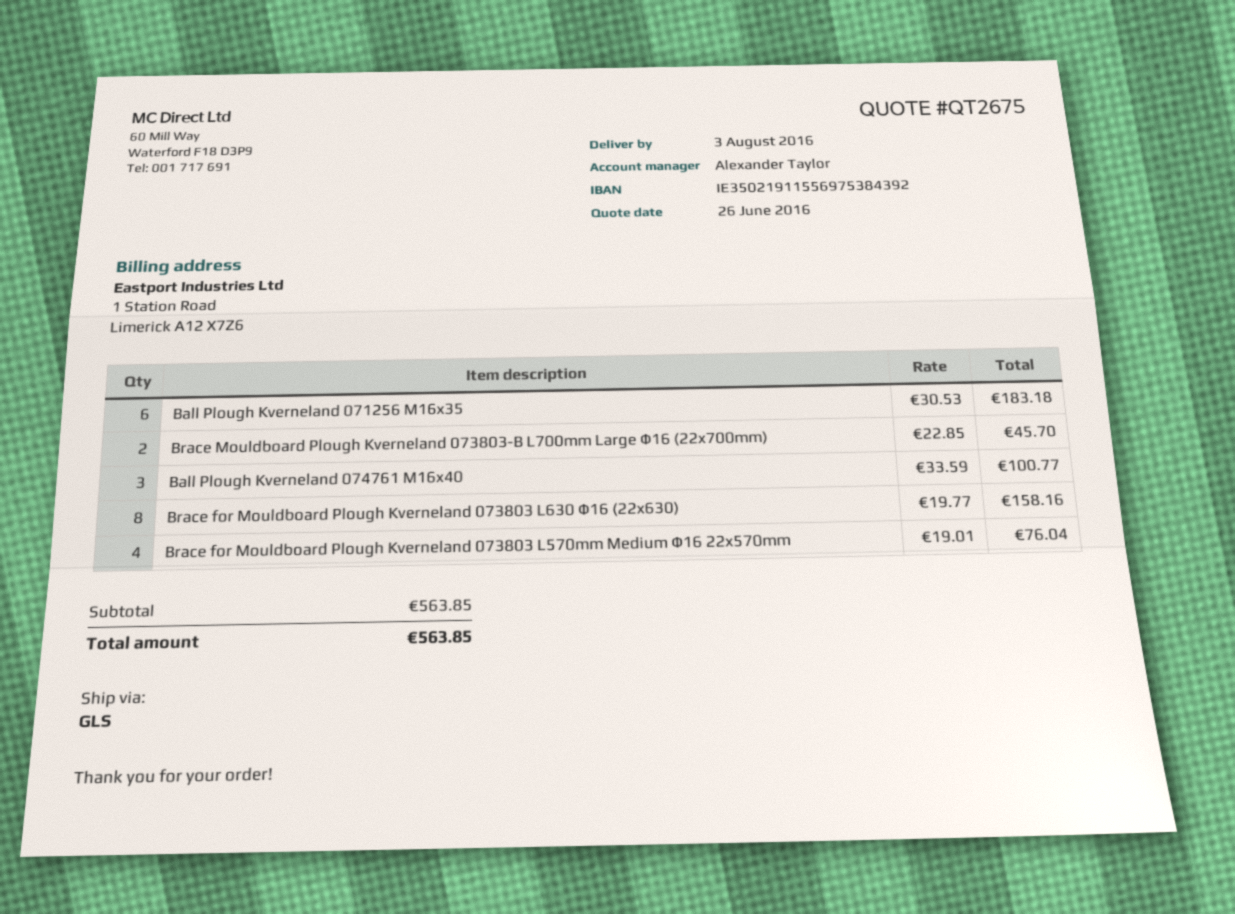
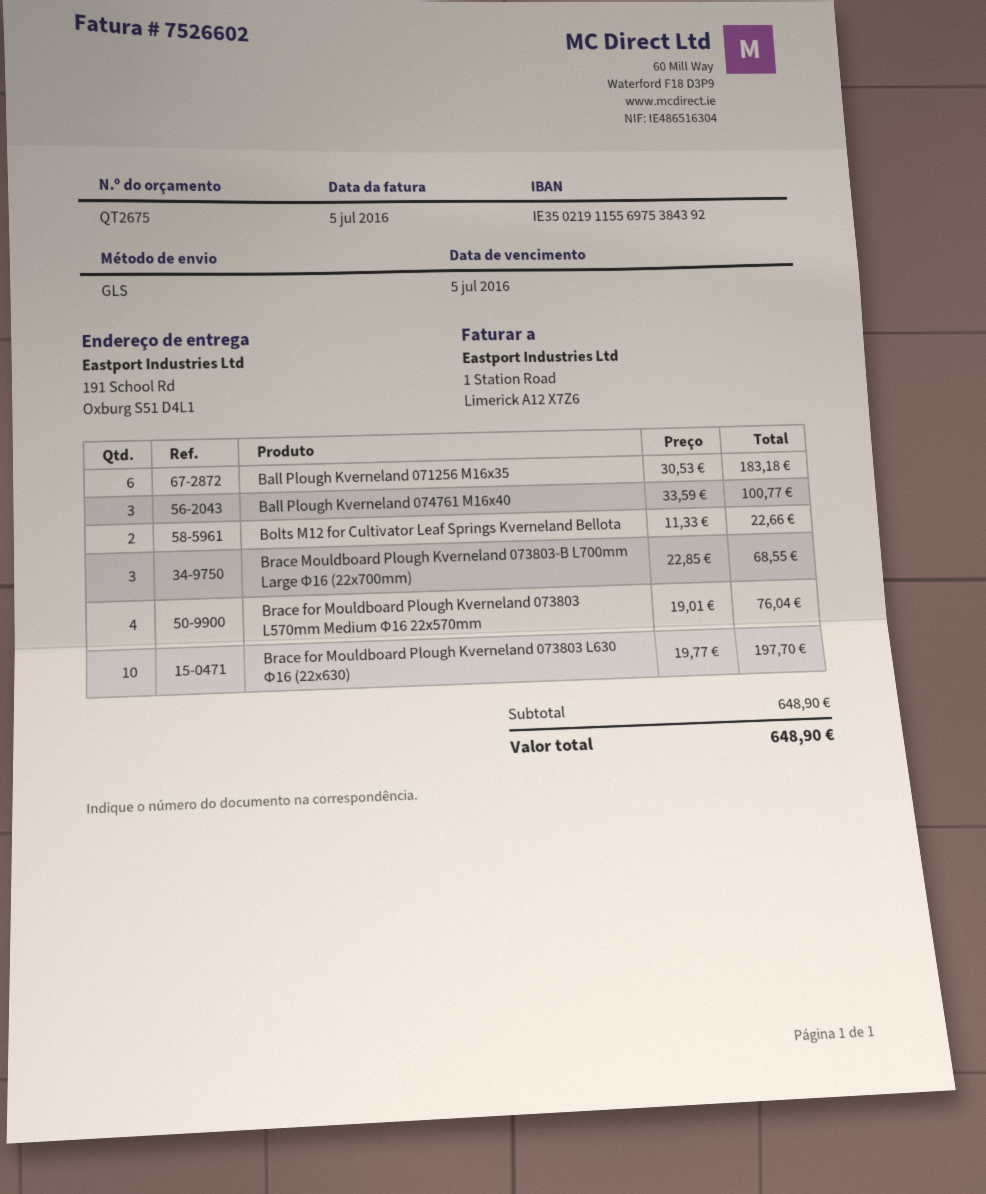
Brace Mouldboard Plough Kverneland 073803-B L700mm Large Φ16 (22x700mm): 2 x 22.85 = 45.70 -> 3 x 22.85 = 68.55
Brace for Mouldboard Plough Kverneland 073803 L630 Φ16 (22x630): 8 x 19.77 = 158.16 -> 10 x 19.77 = 197.70
Bolts M12 for Cultivator Leaf Springs Kverneland Bellota: none -> 2 x 11.33 = 22.66
subtotal: 563.85 -> 648.90
total: 563.85 -> 648.90

